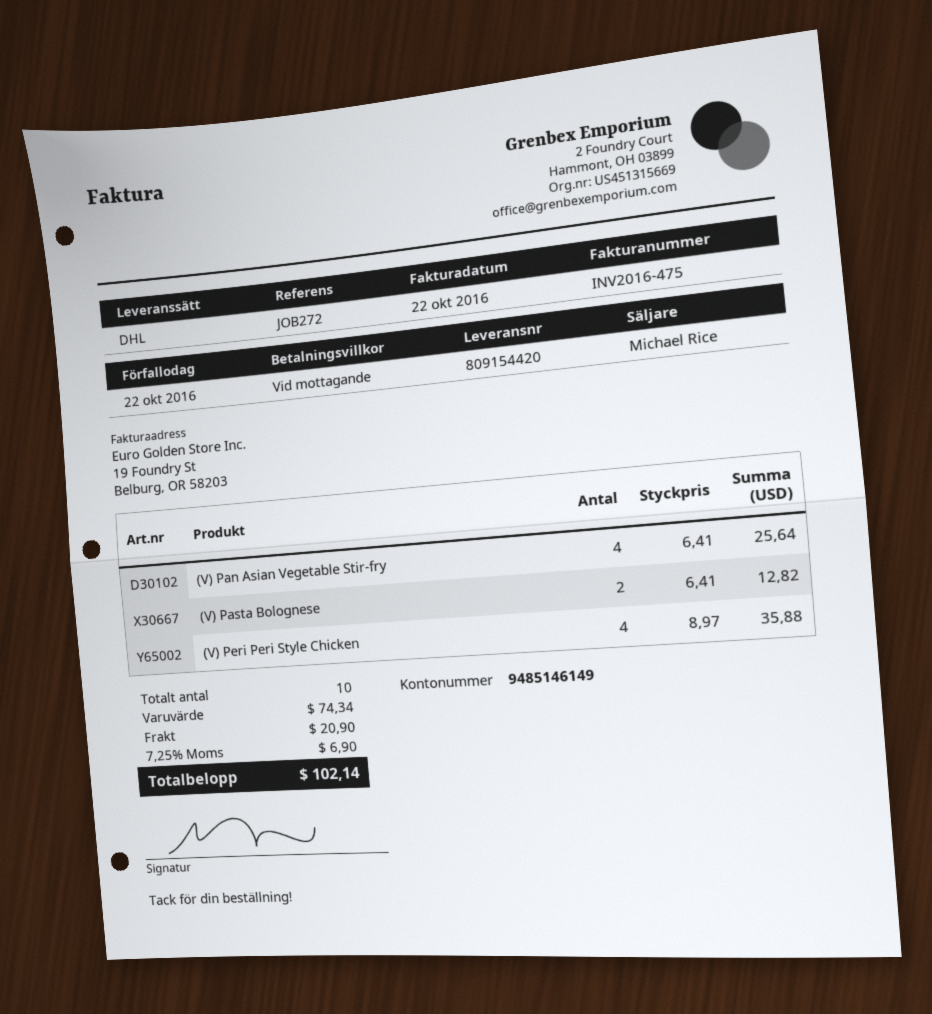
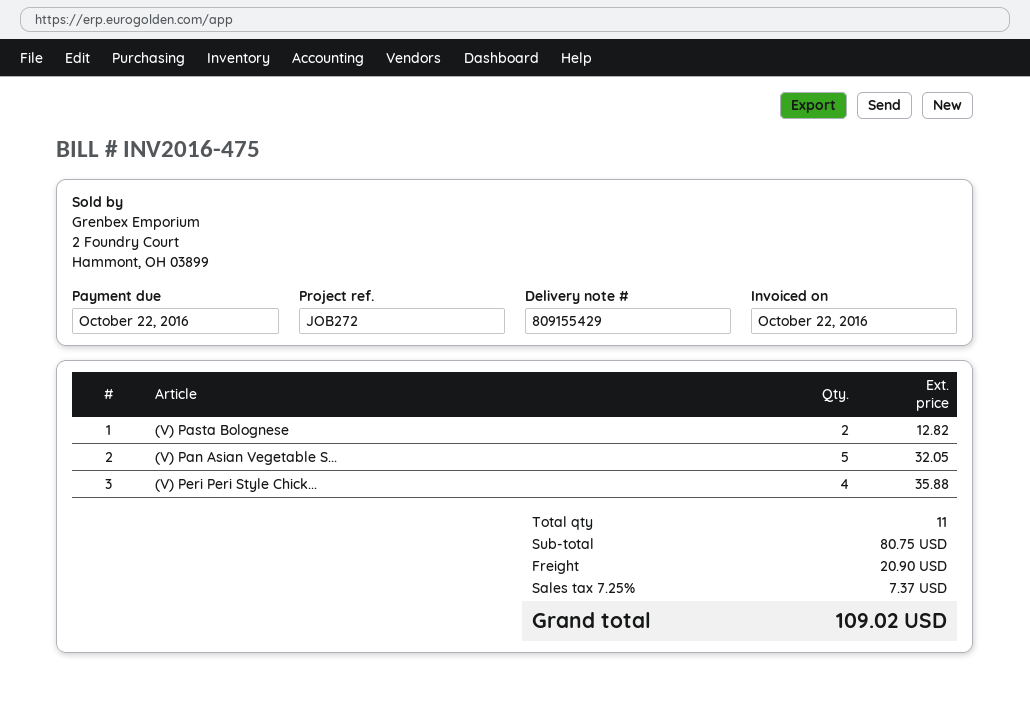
delivery note number: 809154420 -> 809155429
(V) Pan Asian Vegetable Stir-fry: 4 for 25.64 -> 5 for 32.05
total quantity: 10 -> 11
subtotal: 74.34 -> 80.75
tax: 7.25% = 6.90 -> 7.25% = 7.37
total: 102.14 -> 109.02

